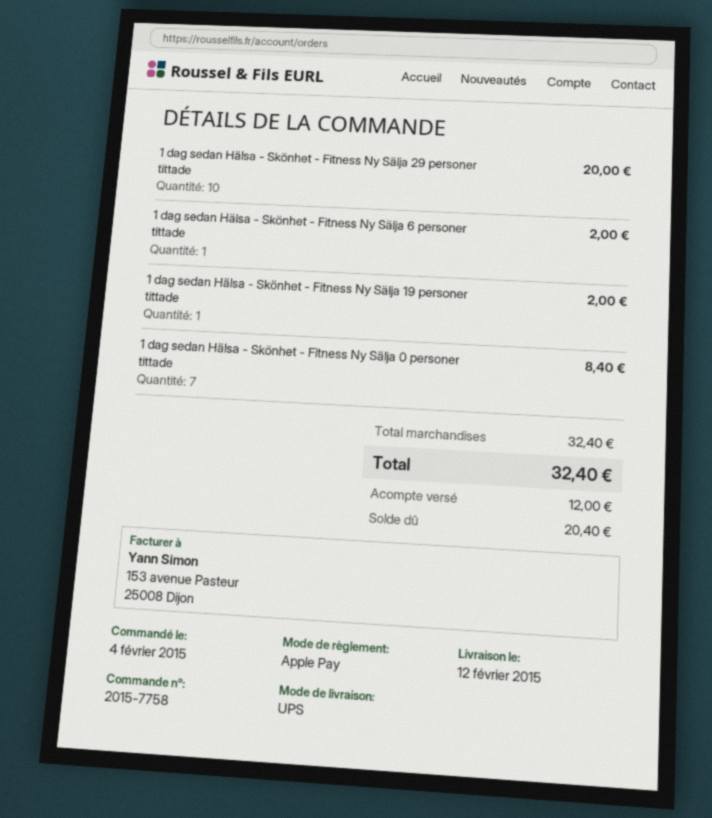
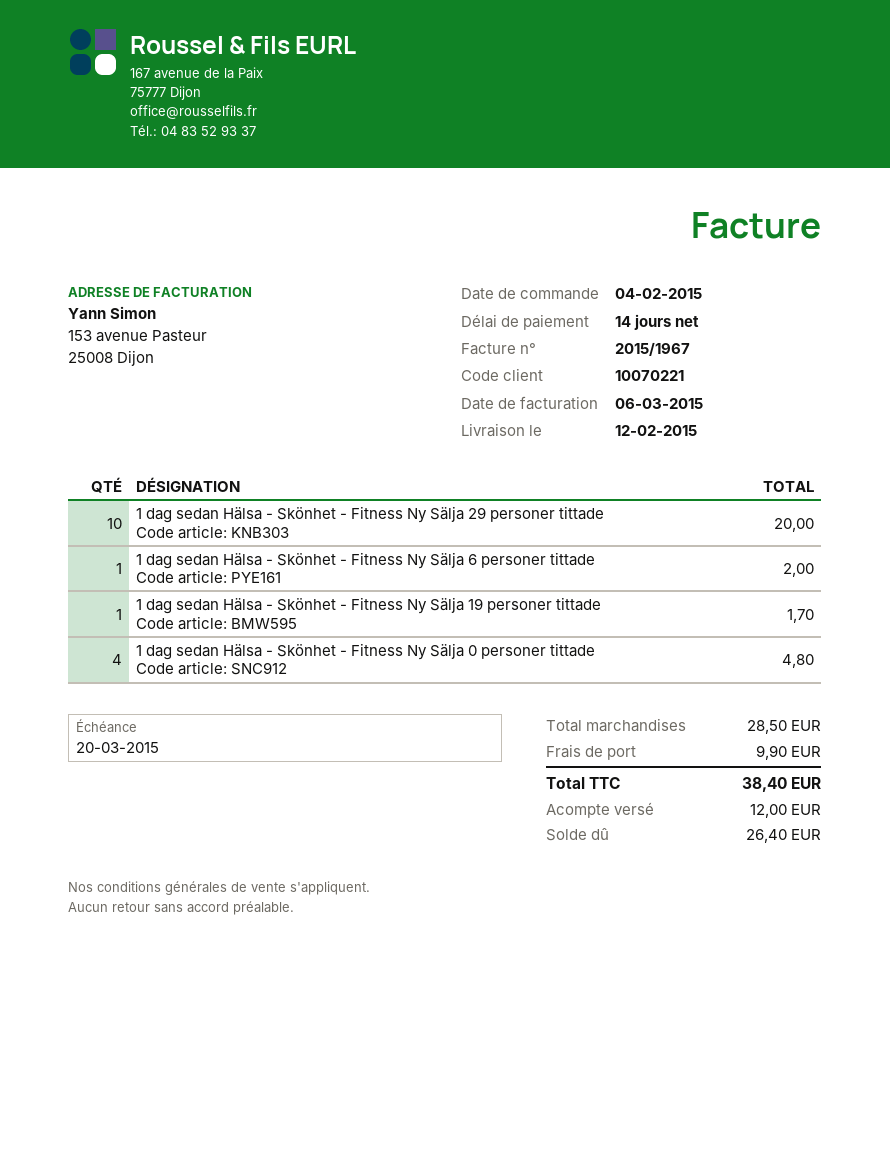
1 dag sedan Hälsa - Skönhet - Fitness Ny Sälja 19 personer tittade: 1 for 2.00 -> 1 for 1.70
1 dag sedan Hälsa - Skönhet - Fitness Ny Sälja 0 personer tittade: 7 for 8.40 -> 4 for 4.80
subtotal: 32.40 -> 28.50
shipping: none -> 9.90
total: 32.40 -> 38.40
balance: 20.40 -> 26.40

